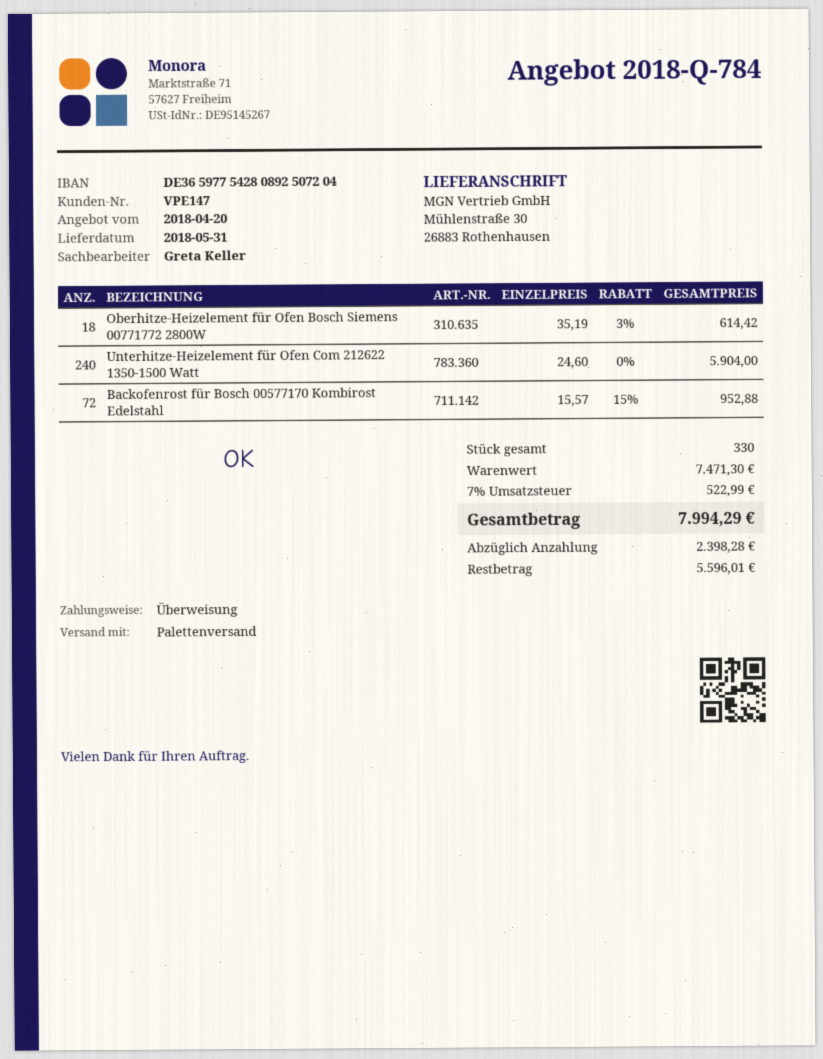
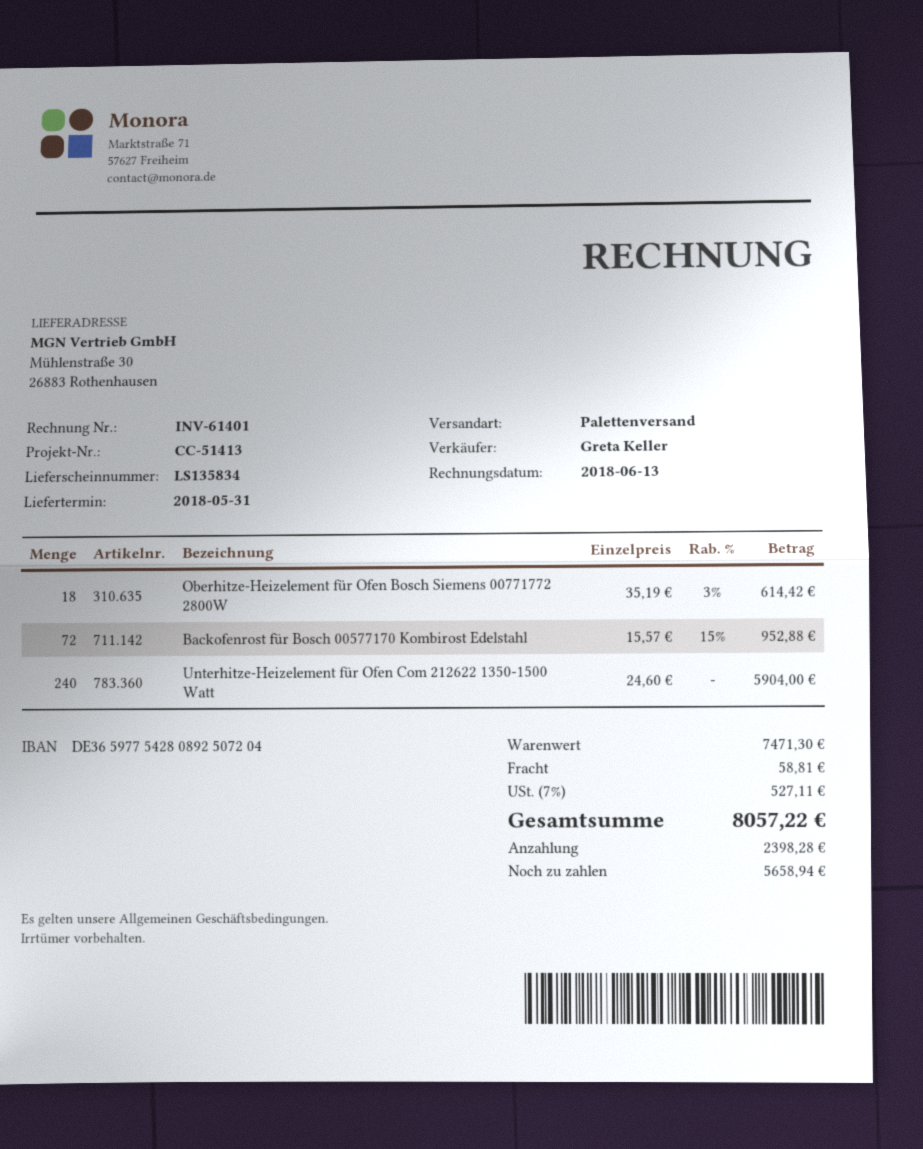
shipping: none -> 58.81
tax: 7% = 522.99 -> 7% = 527.11
total: 7994.29 -> 8057.22
balance: 5596.01 -> 5658.94

